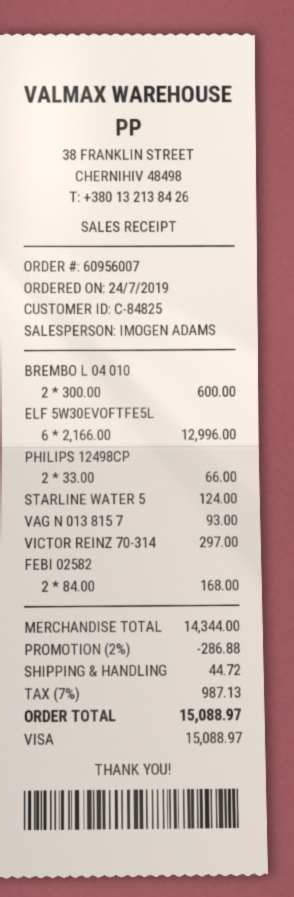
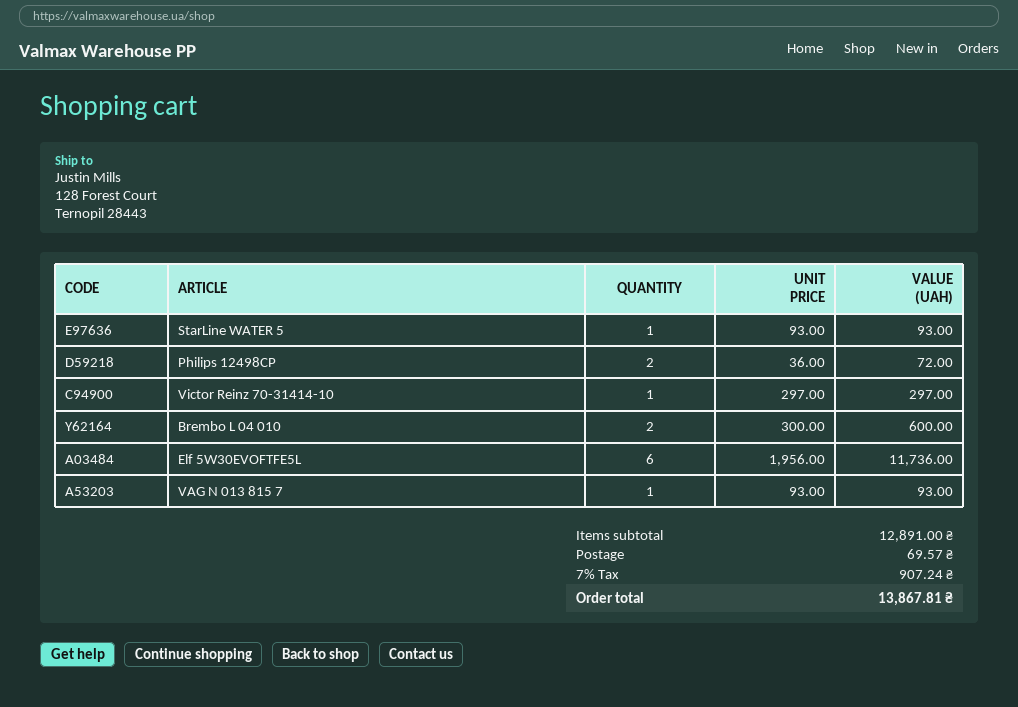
ELF 5W30EVOFTFE5L: 6 x 2166.00 = 12996.00 -> 6 x 1956.00 = 11736.00
PHILIPS 12498CP: 2 x 33.00 = 66.00 -> 2 x 36.00 = 72.00
STARLINE WATER 5: 1 x 124.00 = 124.00 -> 1 x 93.00 = 93.00
FEBI 02582: 2 x 84.00 = 168.00 -> none
subtotal: 14344.00 -> 12891.00
discount: 2% = 286.88 -> none
shipping: 44.72 -> 69.57
tax: 7% = 987.13 -> 7% = 907.24
total: 15088.97 -> 13867.81

